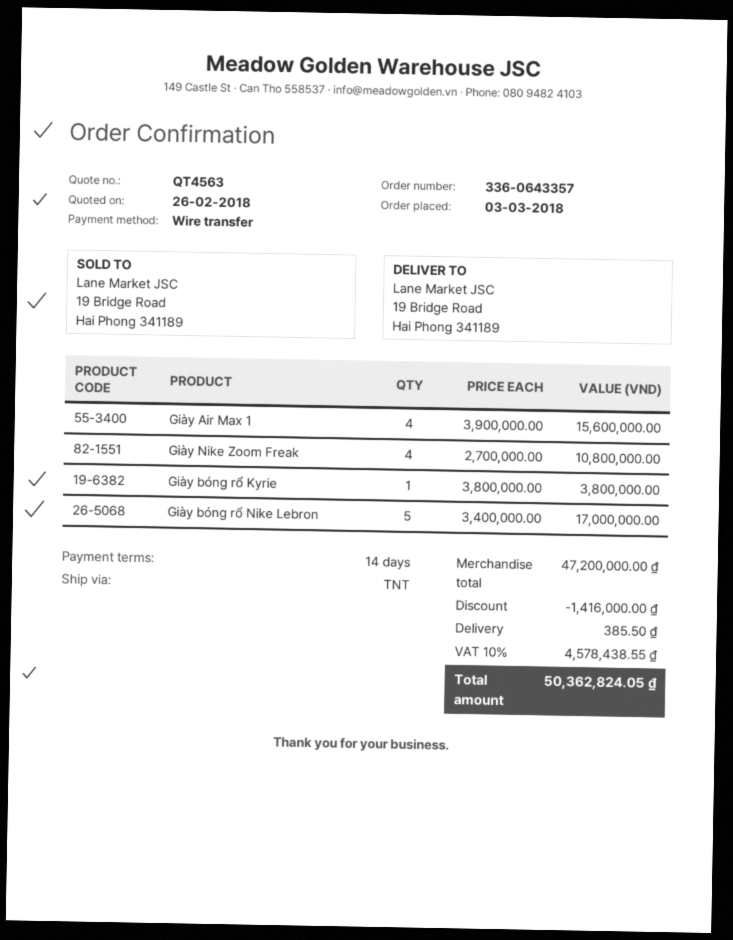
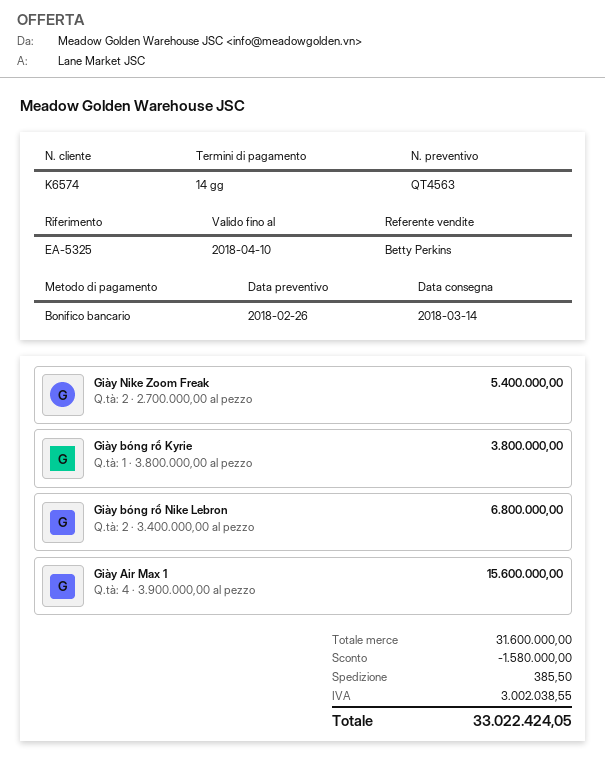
Giày Nike Zoom Freak: 4 x 2700000.00 = 10800000.00 -> 2 x 2700000.00 = 5400000.00
Giày bóng rổ Nike Lebron: 5 x 3400000.00 = 17000000.00 -> 2 x 3400000.00 = 6800000.00
subtotal: 47200000.00 -> 31600000.00
discount: 1416000.00 -> 1580000.00
tax: 4578438.55 -> 3002038.55
total: 50362824.05 -> 33022424.05

